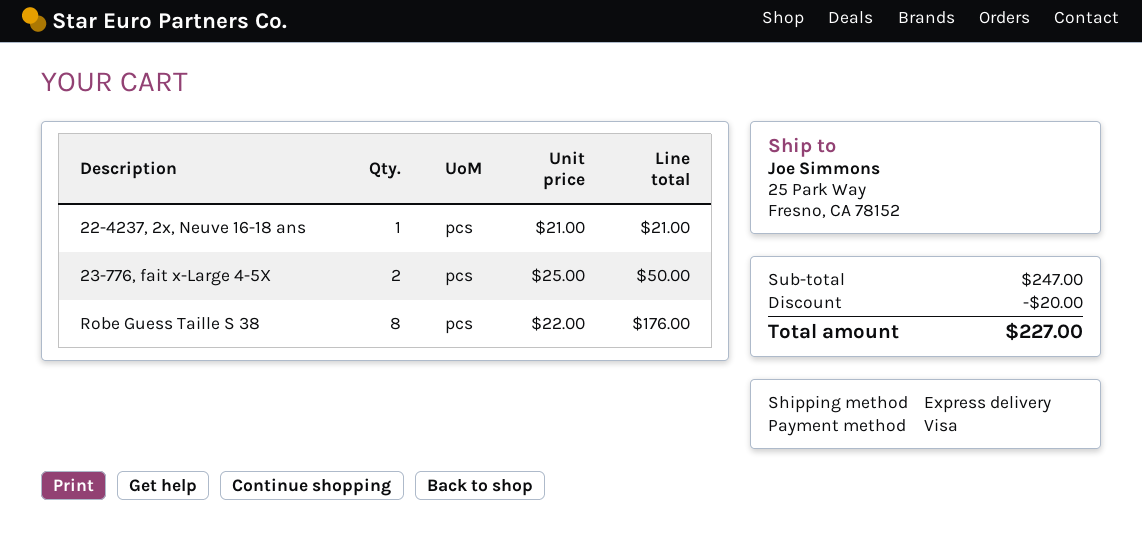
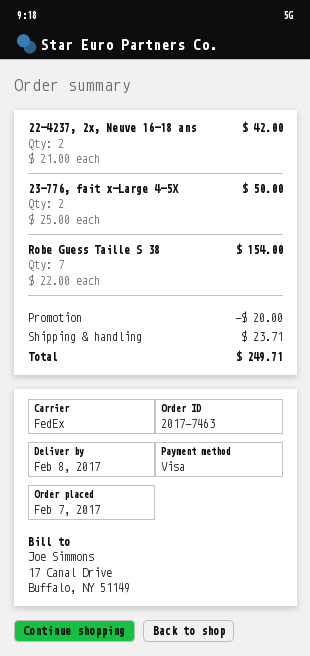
shipping method: express -> FedEx
22-4237, 2x, Neuve 16-18 ans: 1 x 21.00 = 21.00 -> 2 x 21.00 = 42.00
Robe Guess Taille S 38: 8 x 22.00 = 176.00 -> 7 x 22.00 = 154.00
shipping: none -> 23.71
total: 227.00 -> 249.71

